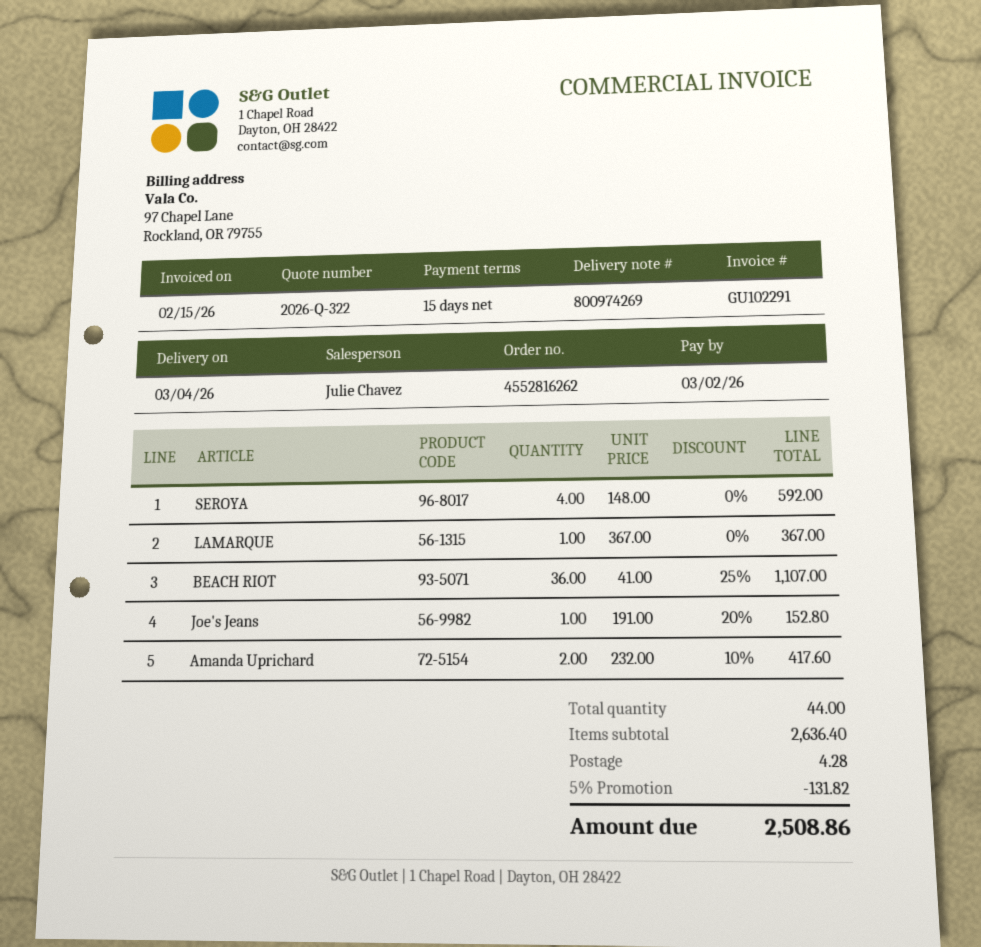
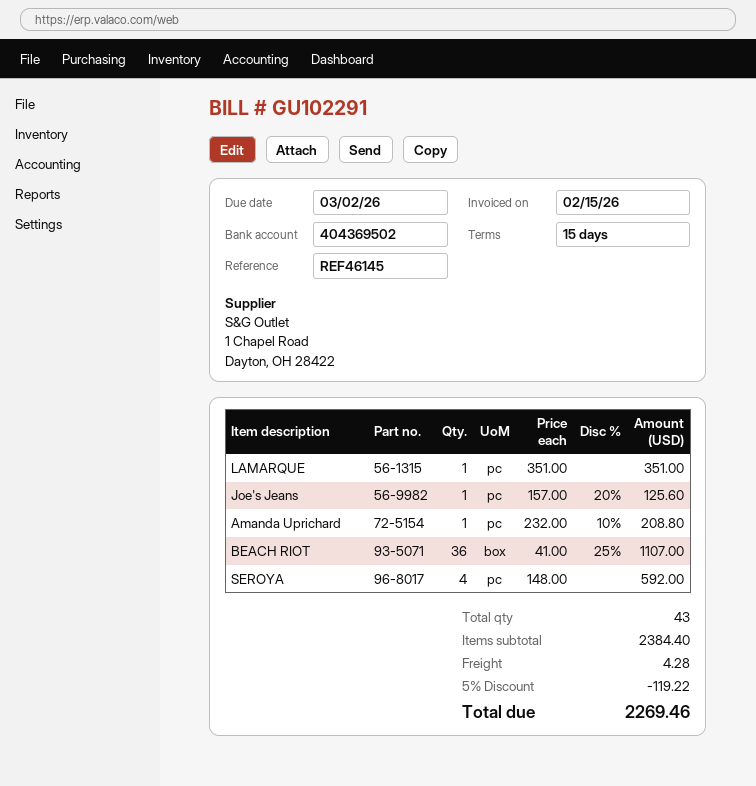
LAMARQUE: 1 x 367.00 = 367.00 -> 1 x 351.00 = 351.00
Joe's Jeans: 1 x 191.00 - 20% = 152.80 -> 1 x 157.00 - 20% = 125.60
Amanda Uprichard: 2 x 232.00 - 10% = 417.60 -> 1 x 232.00 - 10% = 208.80
total quantity: 44 -> 43
subtotal: 2636.40 -> 2384.40
discount: 5% = 131.82 -> 5% = 119.22
total: 2508.86 -> 2269.46

